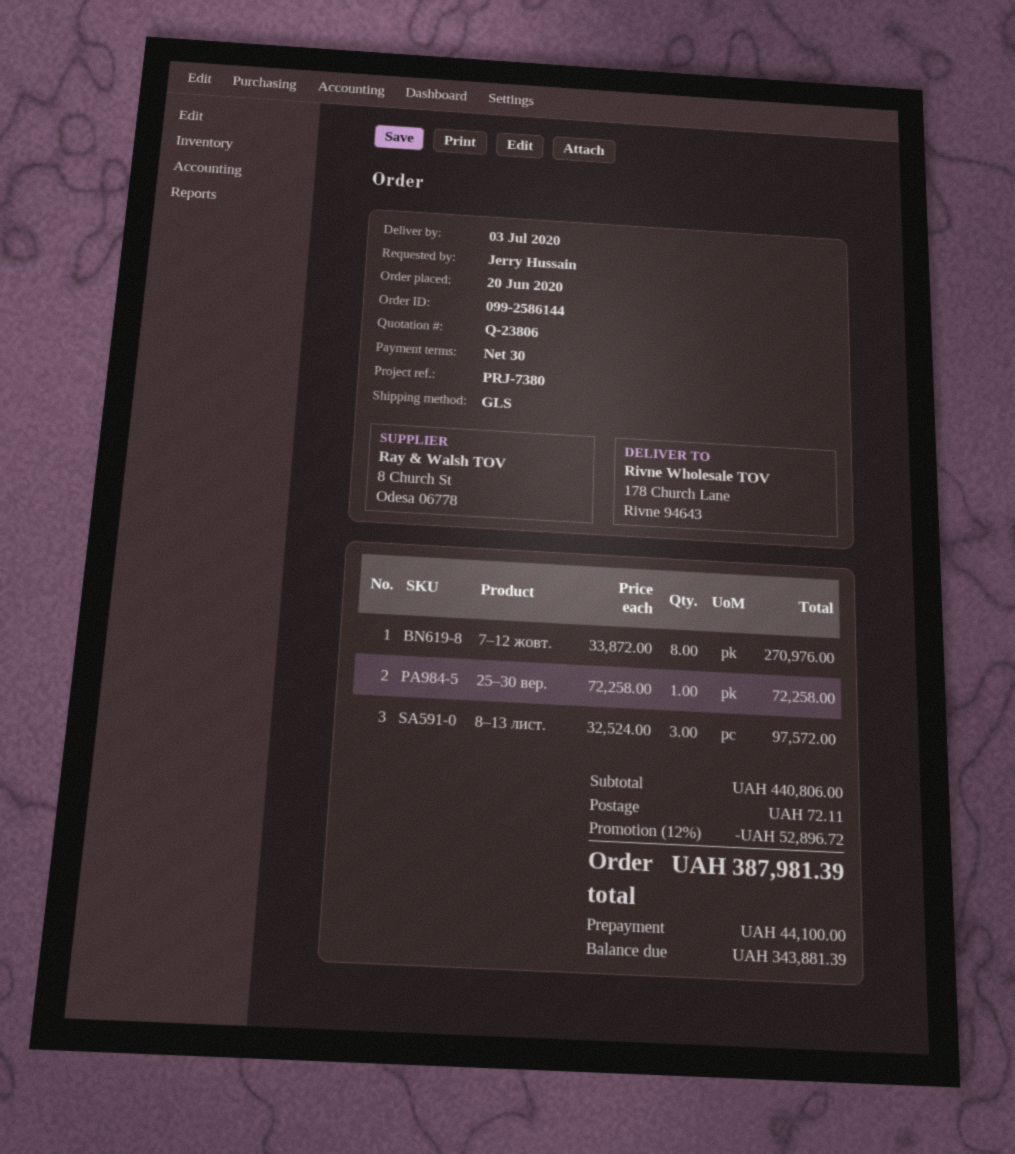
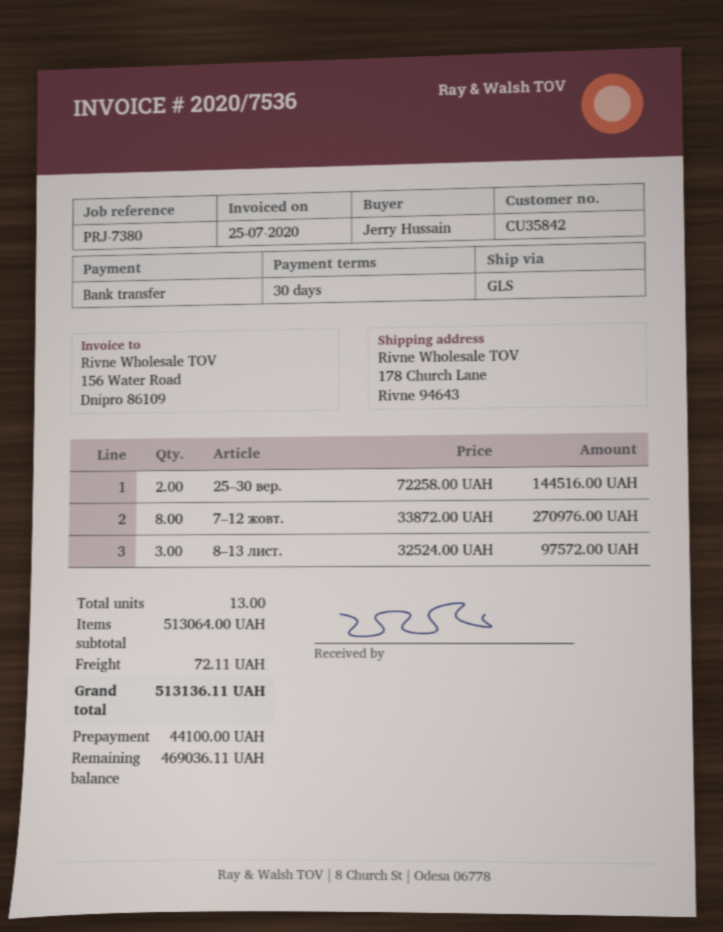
25–30 вер.: 1 x 72258.00 = 72258.00 -> 2 x 72258.00 = 144516.00
subtotal: 440806.00 -> 513064.00
discount: 12% = 52896.72 -> none
total: 387981.39 -> 513136.11
balance: 343881.39 -> 469036.11

